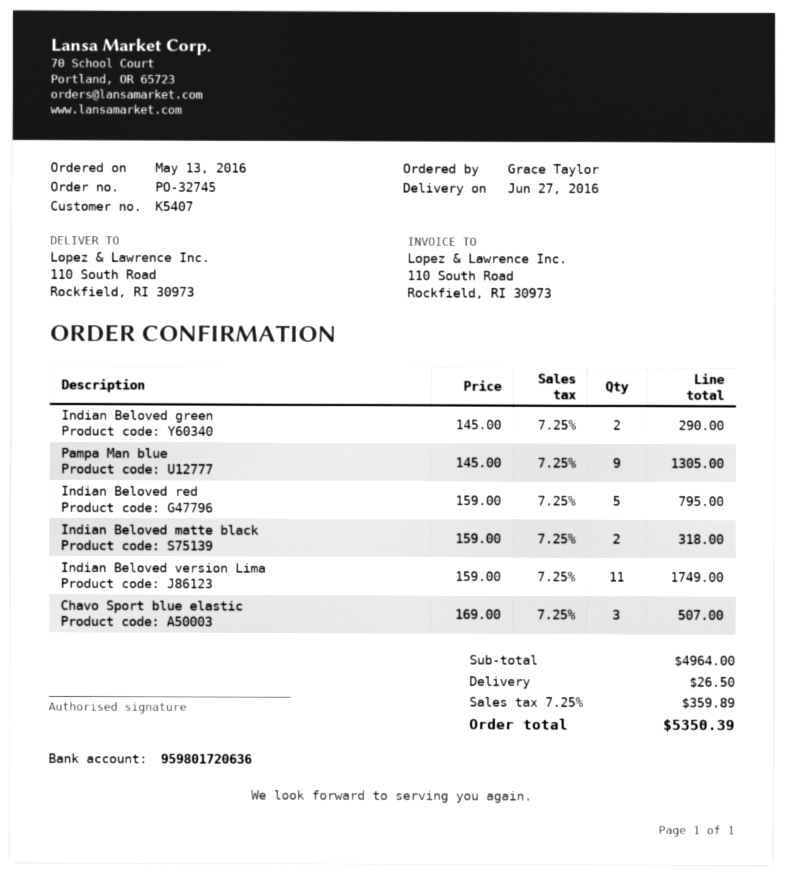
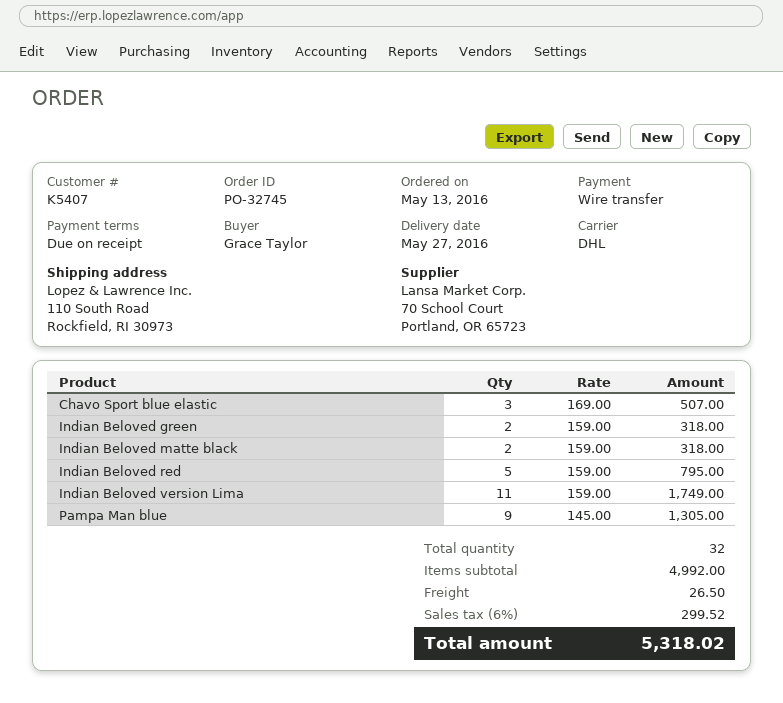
delivery date: 2016-06-27 -> 2016-05-27
Indian Beloved green: 2 x 145.00 = 290.00 -> 2 x 159.00 = 318.00
subtotal: 4964.00 -> 4992.00
tax: 7.25% = 359.89 -> 6% = 299.52
total: 5350.39 -> 5318.02

